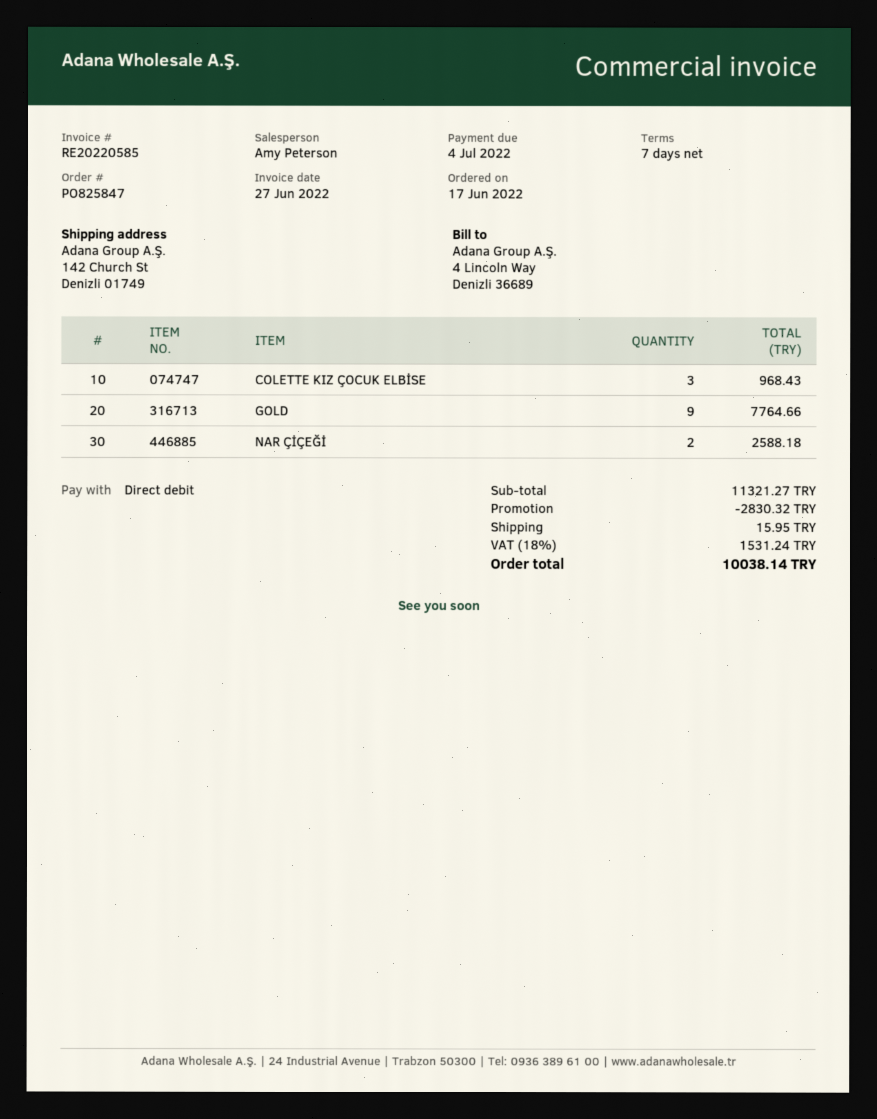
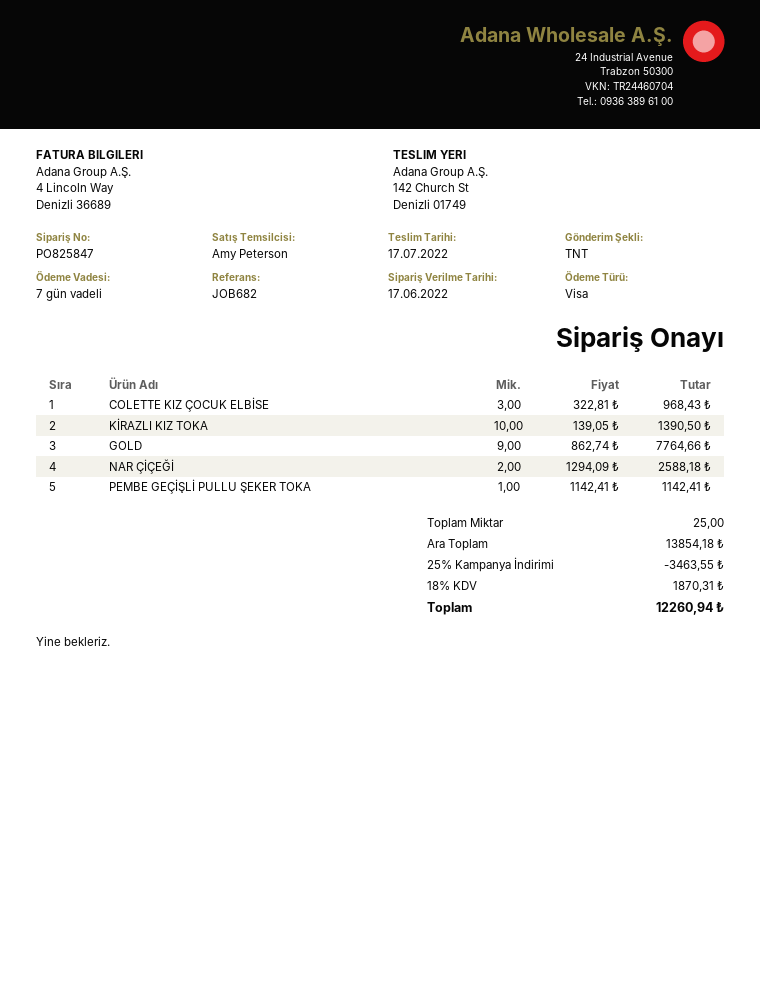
payment method: direct debit -> Visa
KİRAZLI KIZ TOKA: none -> 10 for 1390.50
PEMBE GEÇİŞLİ PULLU ŞEKER TOKA: none -> 1 for 1142.41
subtotal: 11321.27 -> 13854.18
discount: 2830.32 -> 3463.55
shipping: 15.95 -> none
tax: 18% = 1531.24 -> 18% = 1870.31
total: 10038.14 -> 12260.94

